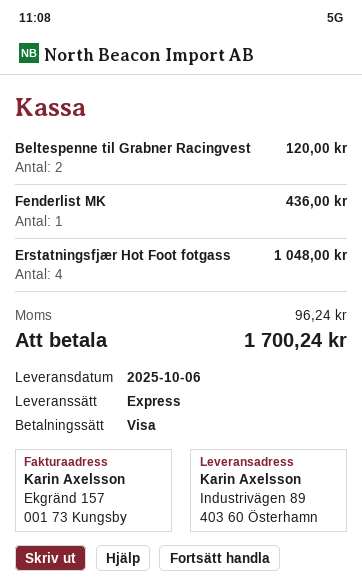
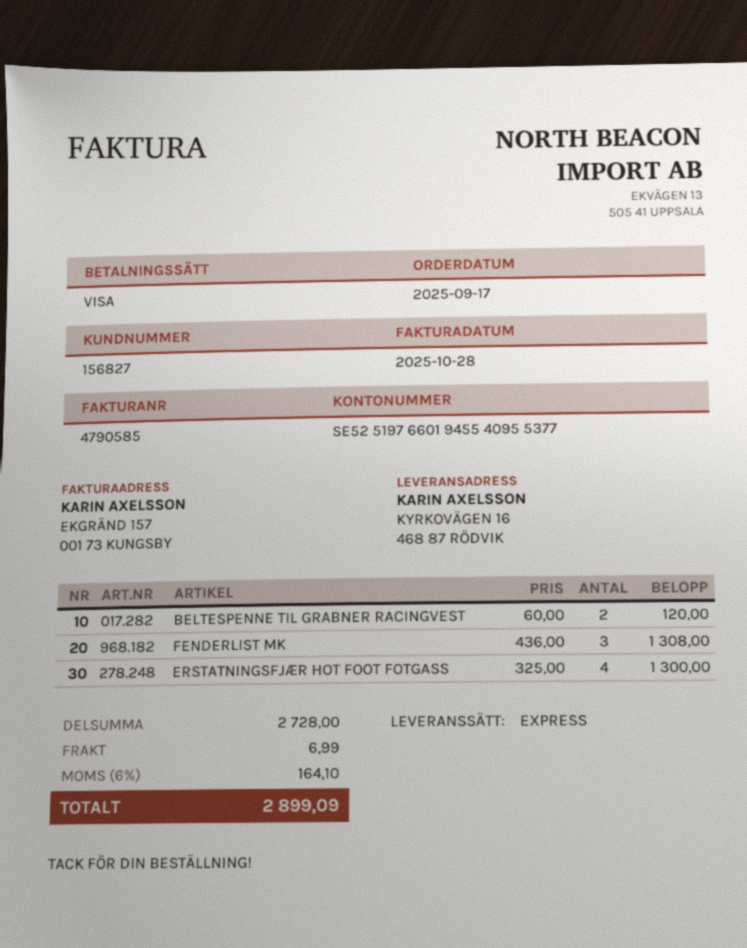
ship to: Industrivägen 89, 403 60 Österhamn -> KYRKOVÄGEN 16, 468 87 RÖDVIK
Fenderlist MK: 1 for 436.00 -> 3 for 1308.00
Erstatningsfjær Hot Foot fotgass: 4 for 1048.00 -> 4 for 1300.00
shipping: none -> 6.99
tax: 96.24 -> 164.10
total: 1700.24 -> 2899.09

